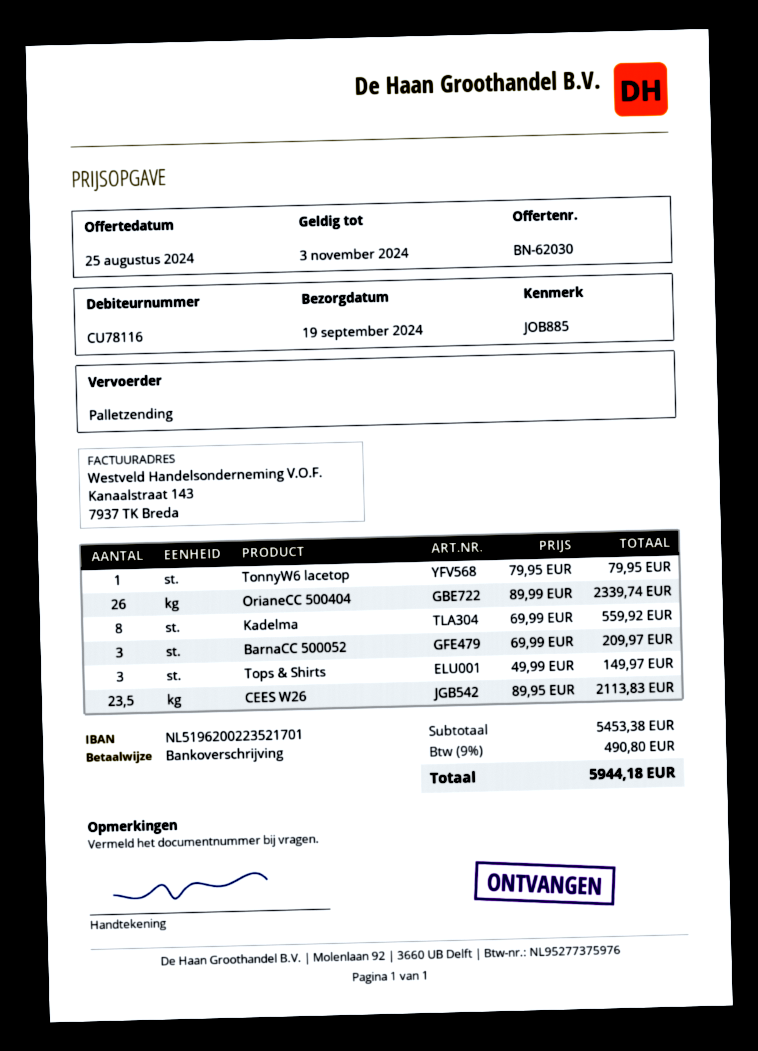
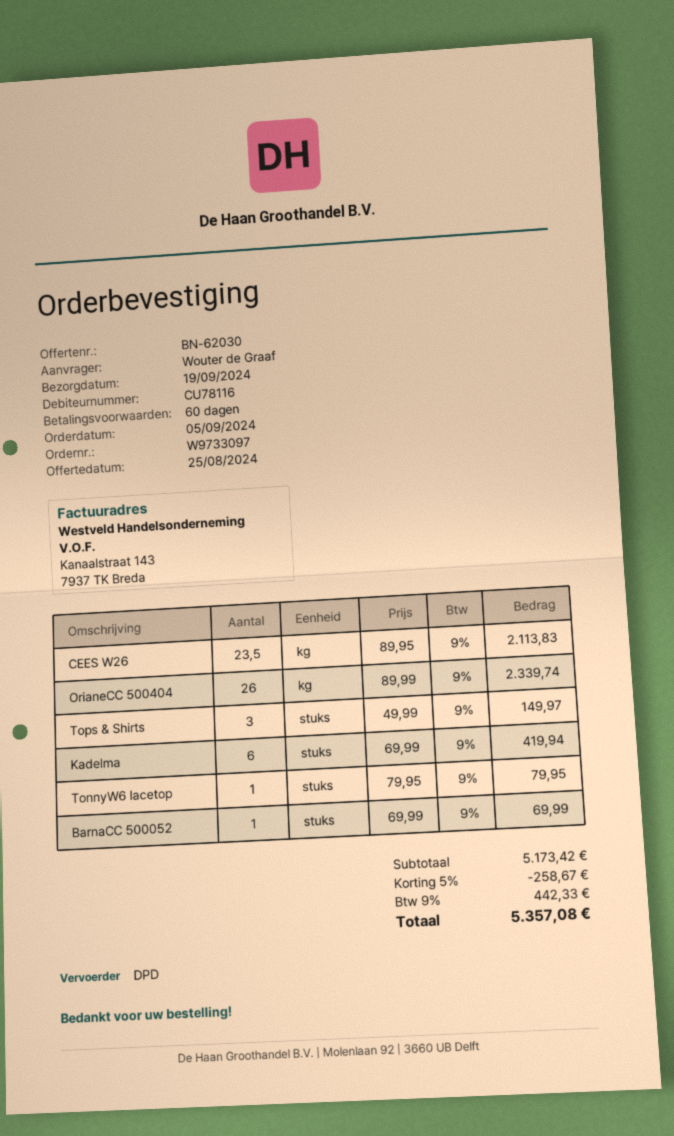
shipping method: pallet freight -> DPD
Kadelma: 8 x 69.99 = 559.92 -> 6 x 69.99 = 419.94
BarnaCC 500052: 3 x 69.99 = 209.97 -> 1 x 69.99 = 69.99
subtotal: 5453.38 -> 5173.42
discount: none -> 5% = 258.67
tax: 9% = 490.80 -> 9% = 442.33
total: 5944.18 -> 5357.08

